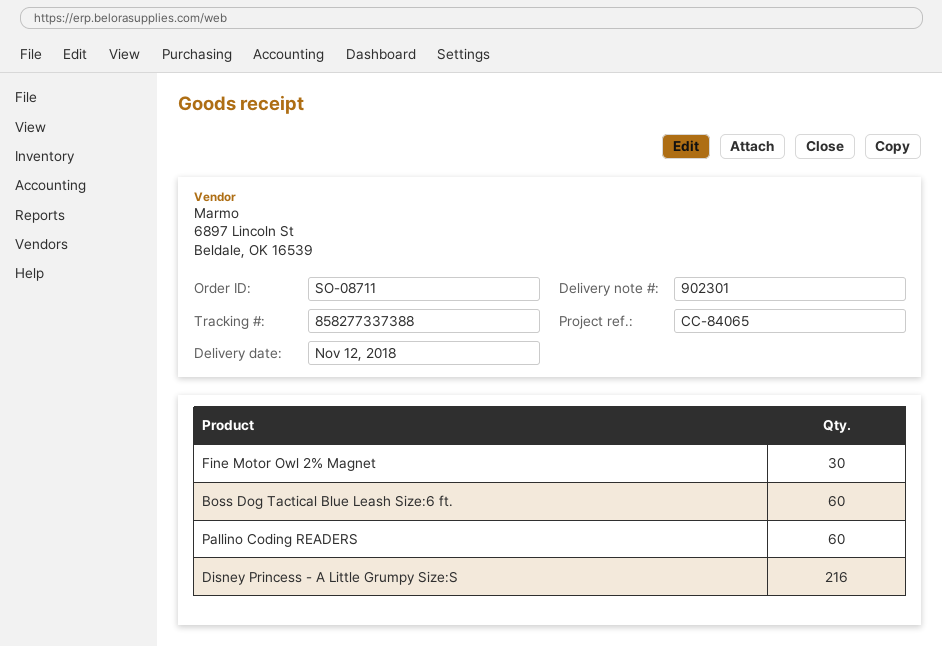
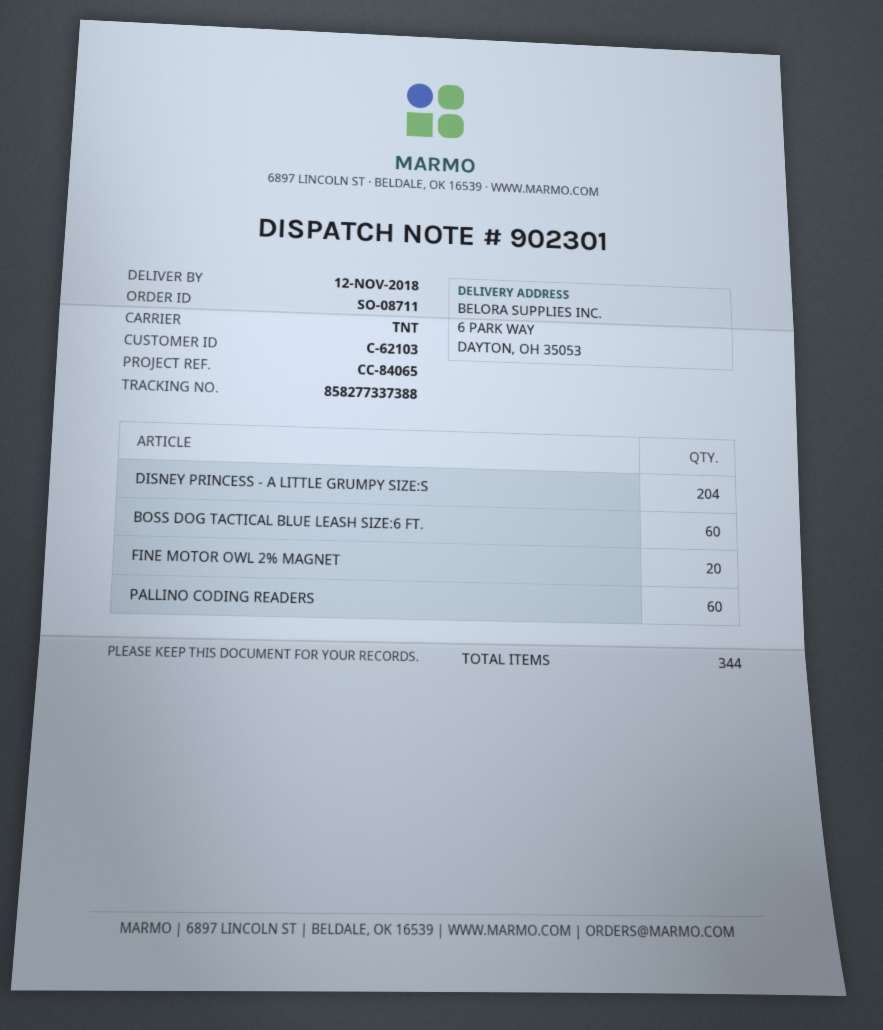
Fine Motor Owl 2% Magnet: 30 -> 20
Disney Princess - A Little Grumpy Size:S: 216 -> 204

